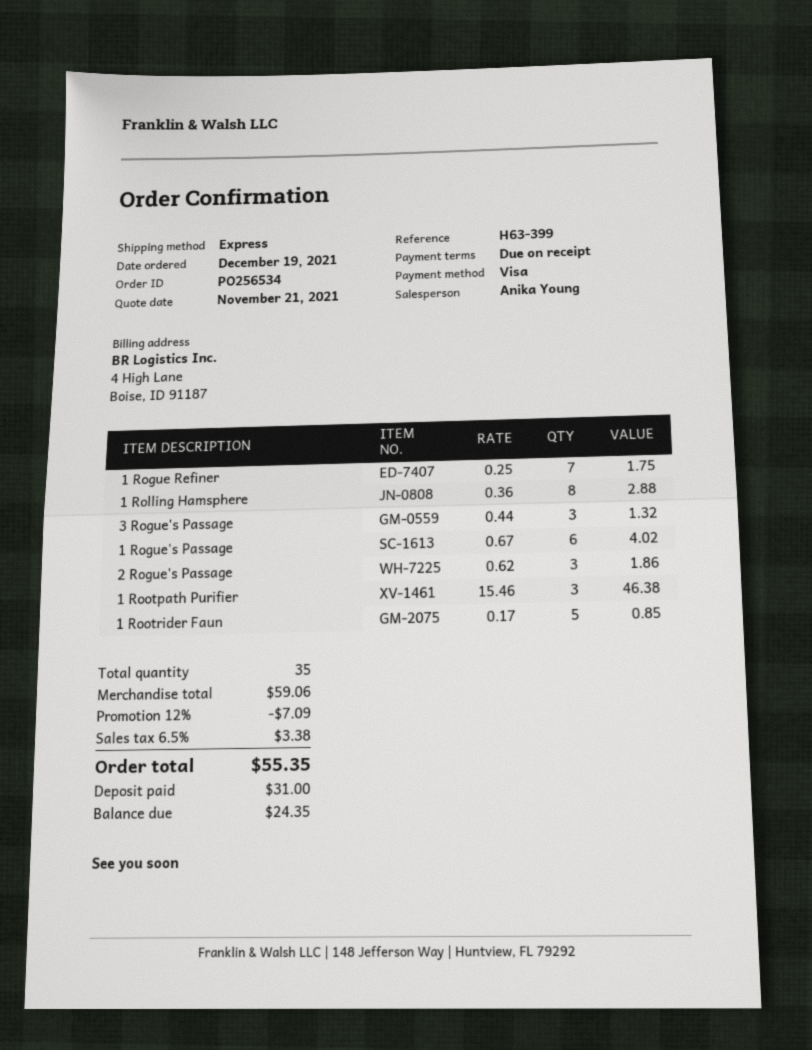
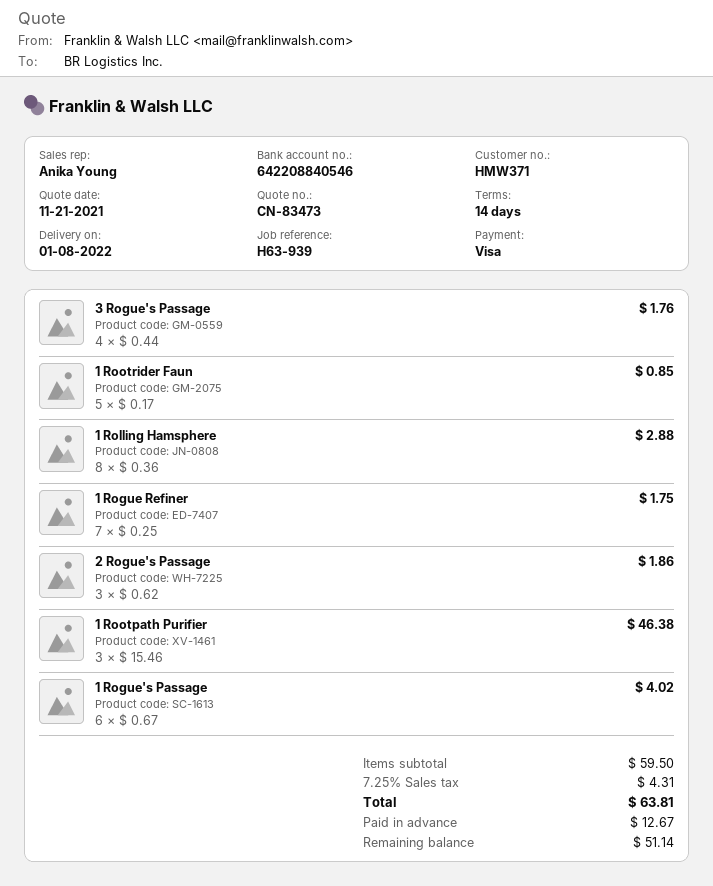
payment terms: on receipt -> 14 days
reference: H63-399 -> H63-939
3 Rogue's Passage: 3 x 0.44 = 1.32 -> 4 x 0.44 = 1.76
subtotal: 59.06 -> 59.50
discount: 12% = 7.09 -> none
tax: 6.5% = 3.38 -> 7.25% = 4.31
total: 55.35 -> 63.81
deposit: 31.00 -> 12.67
balance: 24.35 -> 51.14

